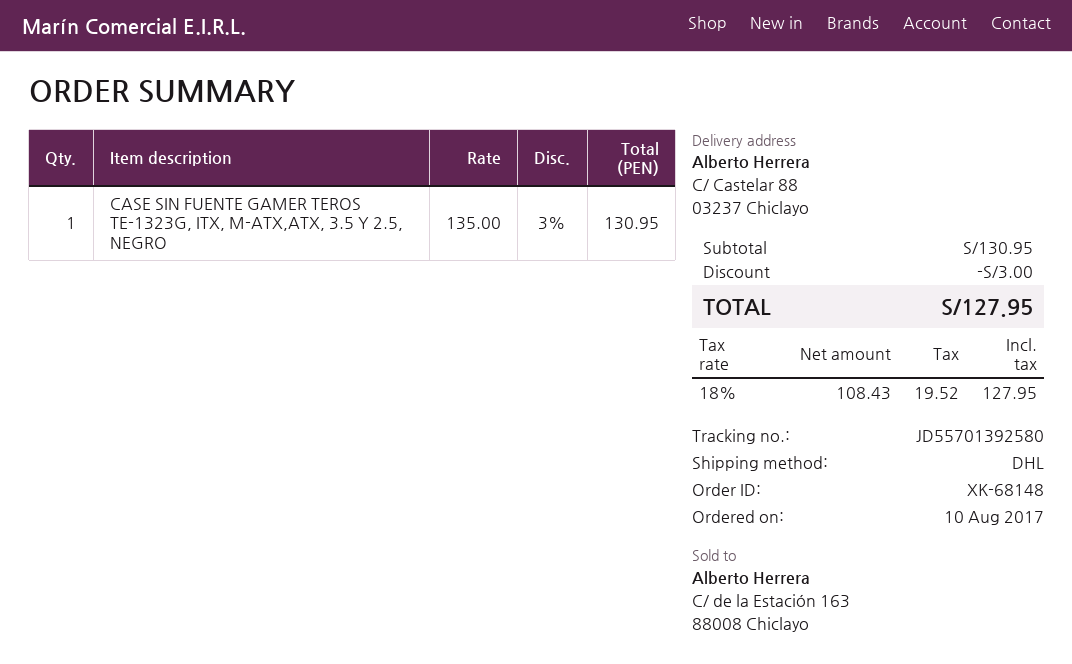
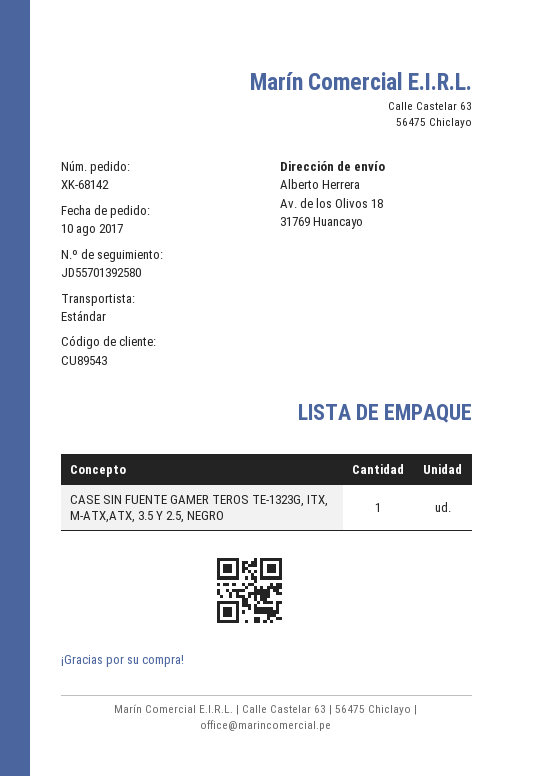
order number: XK-68148 -> XK-68142
shipping method: DHL -> standard
ship to: C/ Castelar 88, 03237 Chiclayo -> Av. de los Olivos 18, 31769 Huancayo

